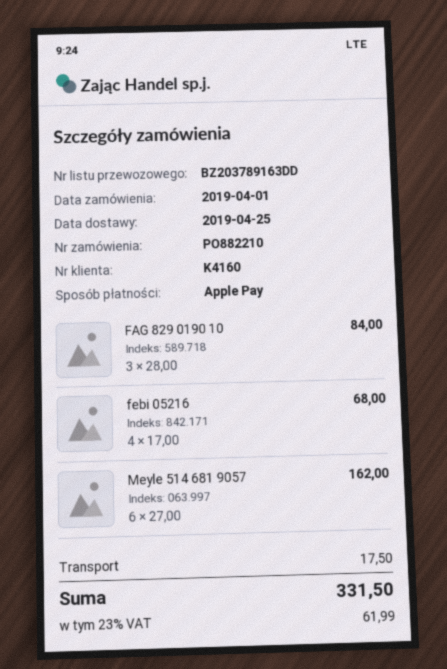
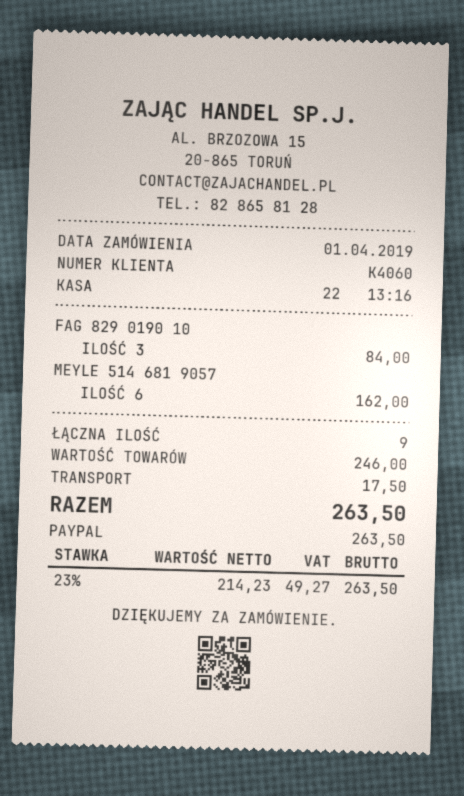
customer number: K4160 -> K4060
payment method: Apple Pay -> PayPal
febi 05216: 4 for 68.00 -> none
tax: 23% = 61.99 -> 23% = 49.27
total: 331.50 -> 263.50

